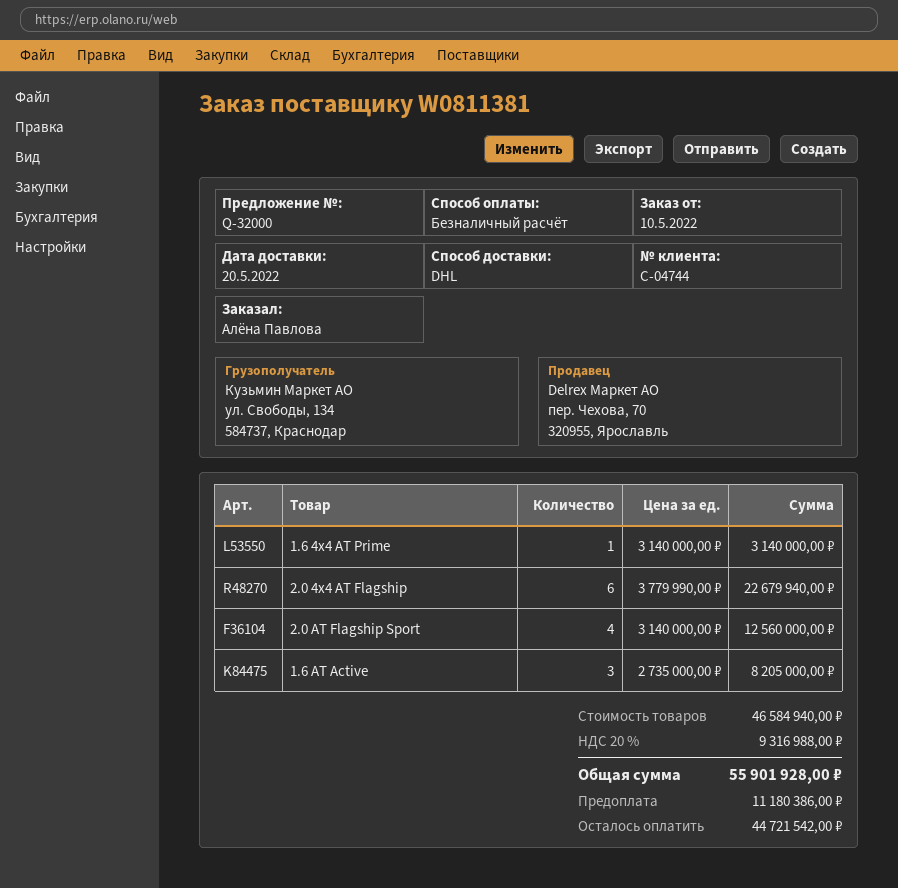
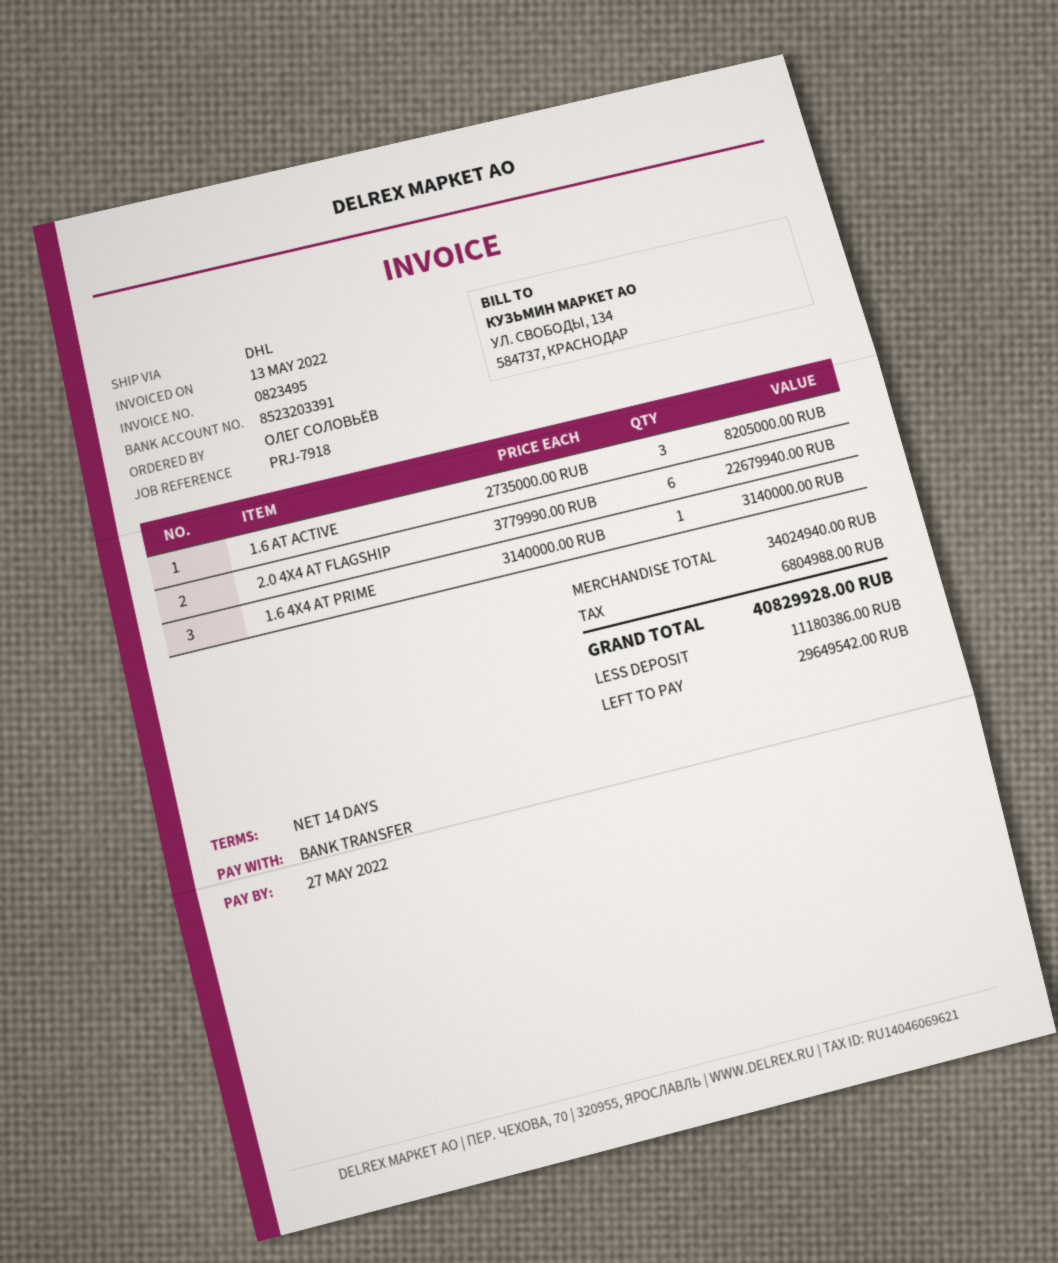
ordered by: Алёна Павлова -> ОЛЕГ СОЛОВЬЁВ
2.0 AT Flagship Sport: 4 x 3140000.00 = 12560000.00 -> none
subtotal: 46584940.00 -> 34024940.00
tax: 9316988.00 -> 6804988.00
total: 55901928.00 -> 40829928.00
balance: 44721542.00 -> 29649542.00

